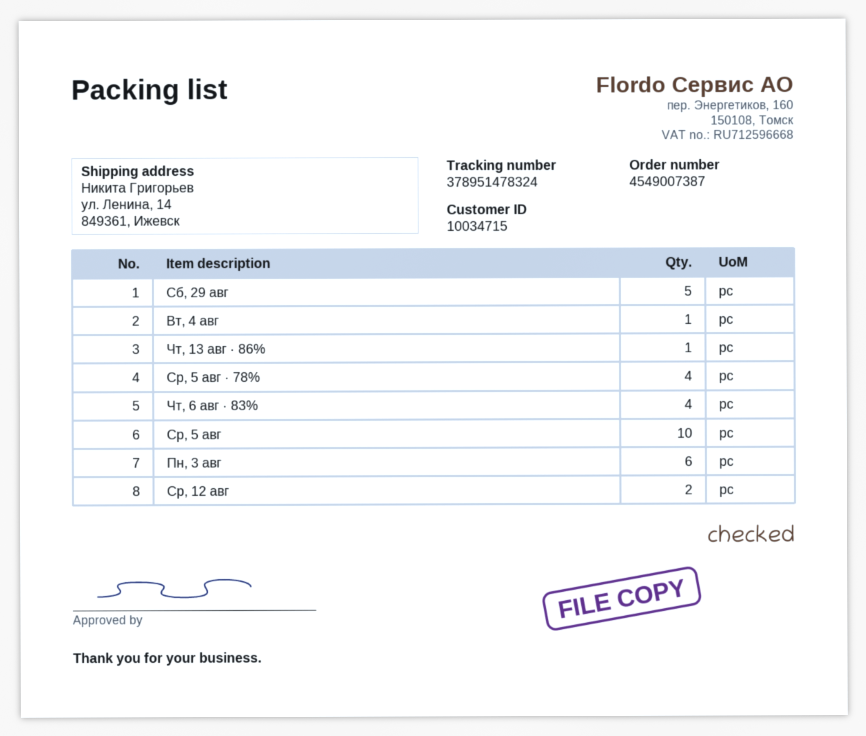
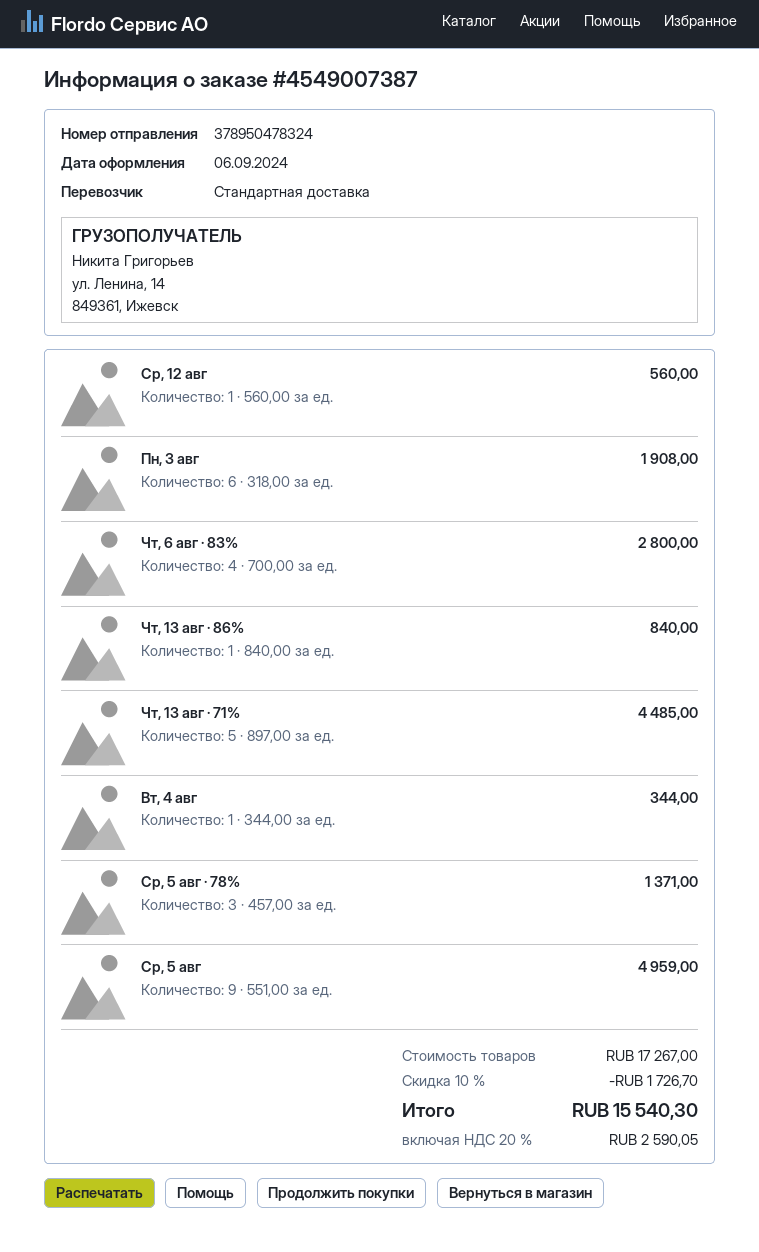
tracking number: 378951478324 -> 378950478324
Сб, 29 авг: 5 -> none
Ср, 5 авг · 78%: 4 -> 3
Ср, 5 авг: 10 -> 9
Ср, 12 авг: 2 -> 1
Чт, 13 авг · 71%: none -> 5

